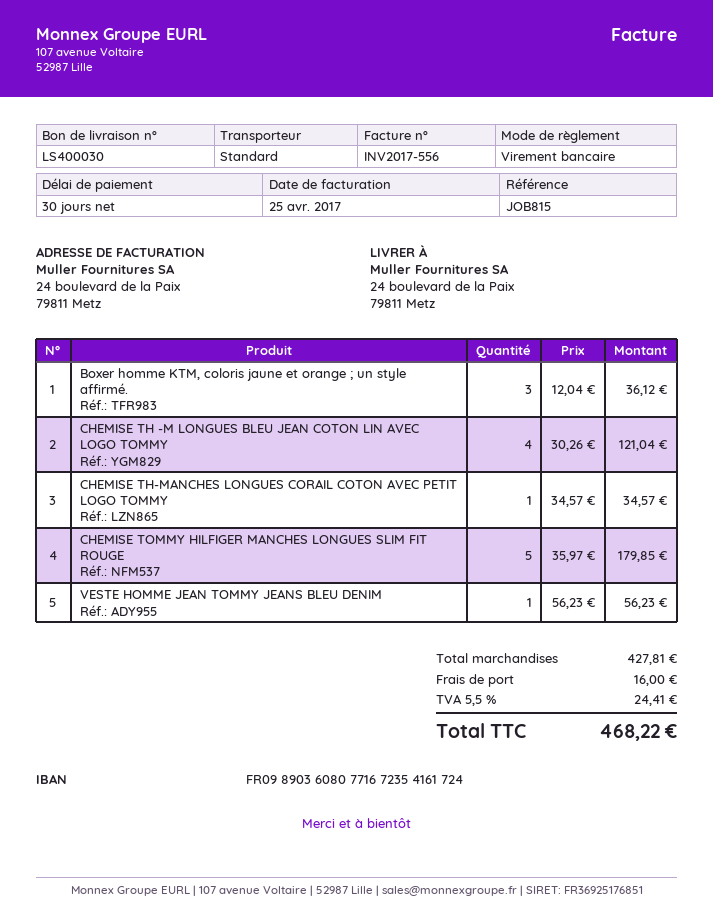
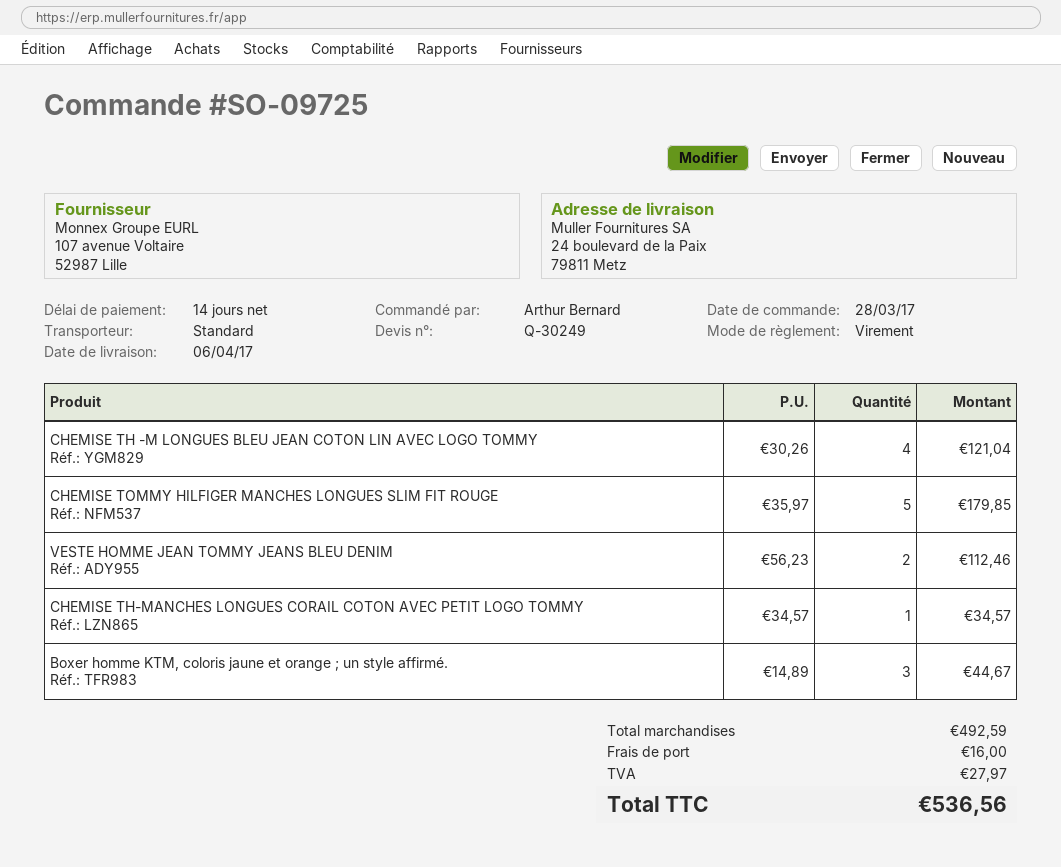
payment terms: 30 days -> 14 days
Boxer homme KTM, coloris jaune et orange ; un style affirmé.: 3 x 12.04 = 36.12 -> 3 x 14.89 = 44.67
VESTE HOMME JEAN TOMMY JEANS BLEU DENIM: 1 x 56.23 = 56.23 -> 2 x 56.23 = 112.46
subtotal: 427.81 -> 492.59
tax: 24.41 -> 27.97
total: 468.22 -> 536.56

